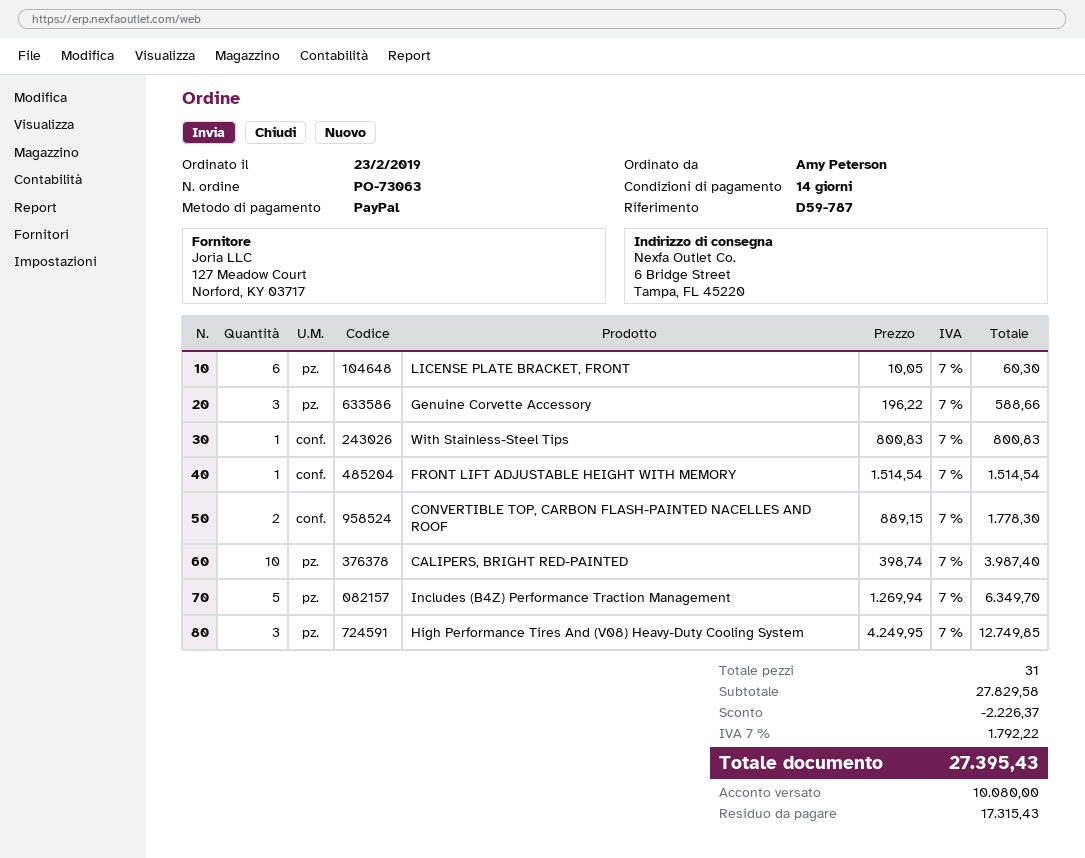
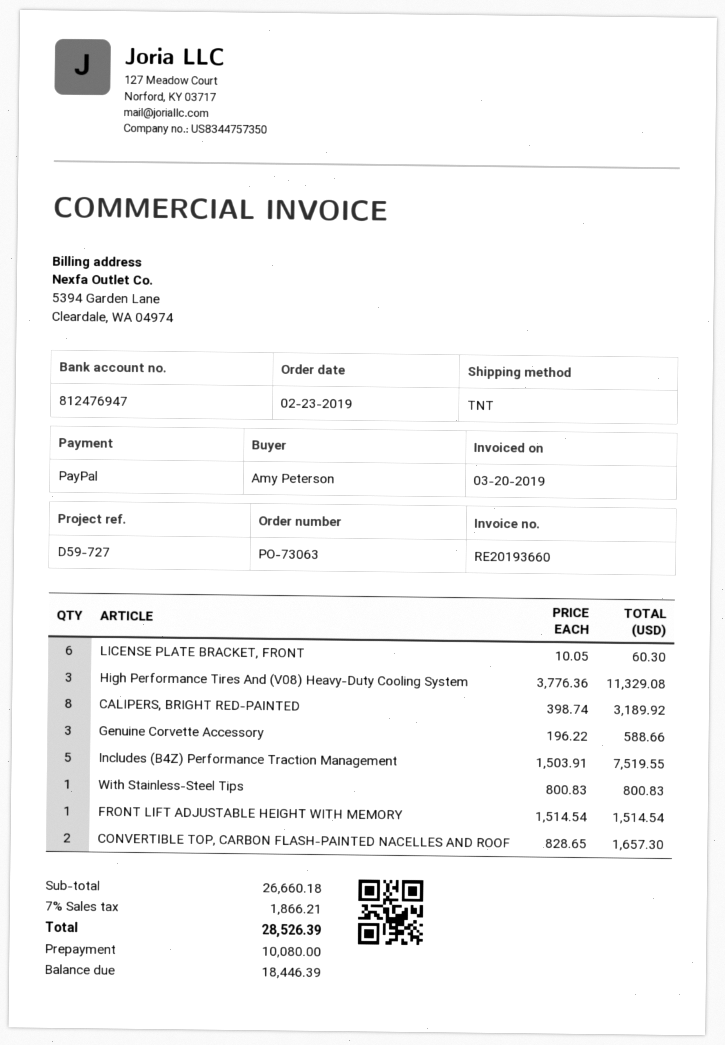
reference: D59-787 -> D59-727
CONVERTIBLE TOP, CARBON FLASH-PAINTED NACELLES AND ROOF: 2 x 889.15 = 1778.30 -> 2 x 828.65 = 1657.30
CALIPERS, BRIGHT RED-PAINTED: 10 x 398.74 = 3987.40 -> 8 x 398.74 = 3189.92
Includes (B4Z) Performance Traction Management: 5 x 1269.94 = 6349.70 -> 5 x 1503.91 = 7519.55
High Performance Tires And (V08) Heavy-Duty Cooling System: 3 x 4249.95 = 12749.85 -> 3 x 3776.36 = 11329.08
subtotal: 27829.58 -> 26660.18
discount: 2226.37 -> none
tax: 7% = 1792.22 -> 7% = 1866.21
total: 27395.43 -> 28526.39
balance: 17315.43 -> 18446.39

